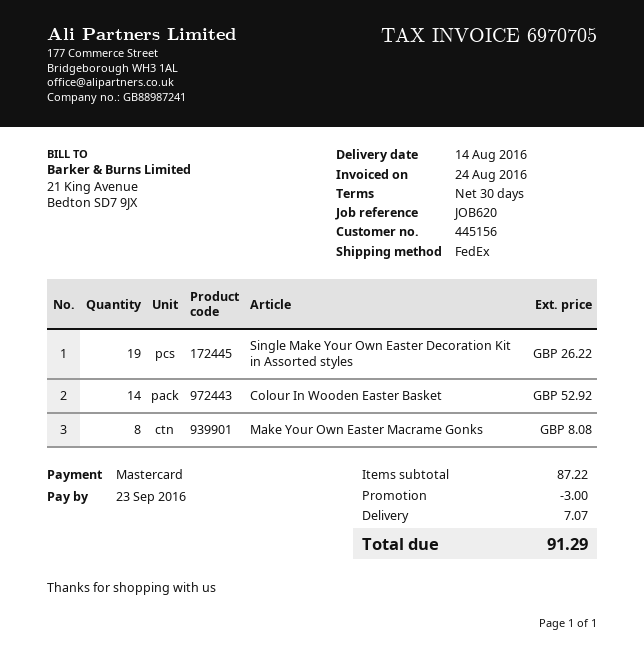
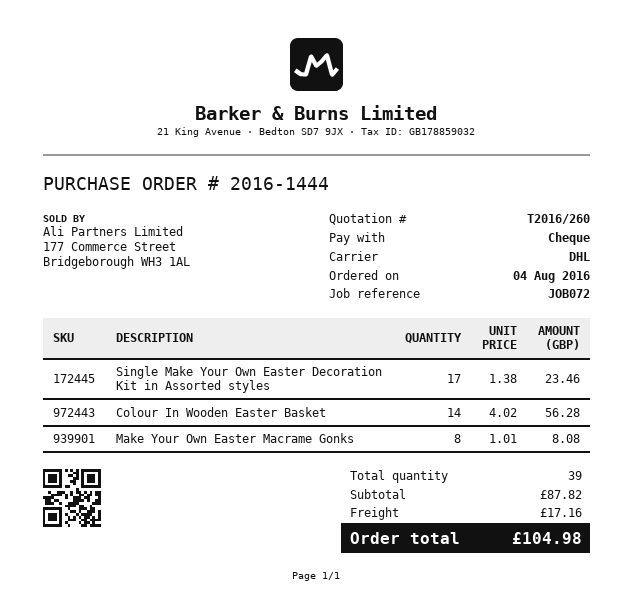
reference: JOB620 -> JOB072
payment method: Mastercard -> cheque
shipping method: FedEx -> DHL
Single Make Your Own Easter Decoration Kit in Assorted styles: 19 for 26.22 -> 17 for 23.46
Colour In Wooden Easter Basket: 14 for 52.92 -> 14 for 56.28
subtotal: 87.22 -> 87.82
discount: 3.00 -> none
shipping: 7.07 -> 17.16
total: 91.29 -> 104.98

